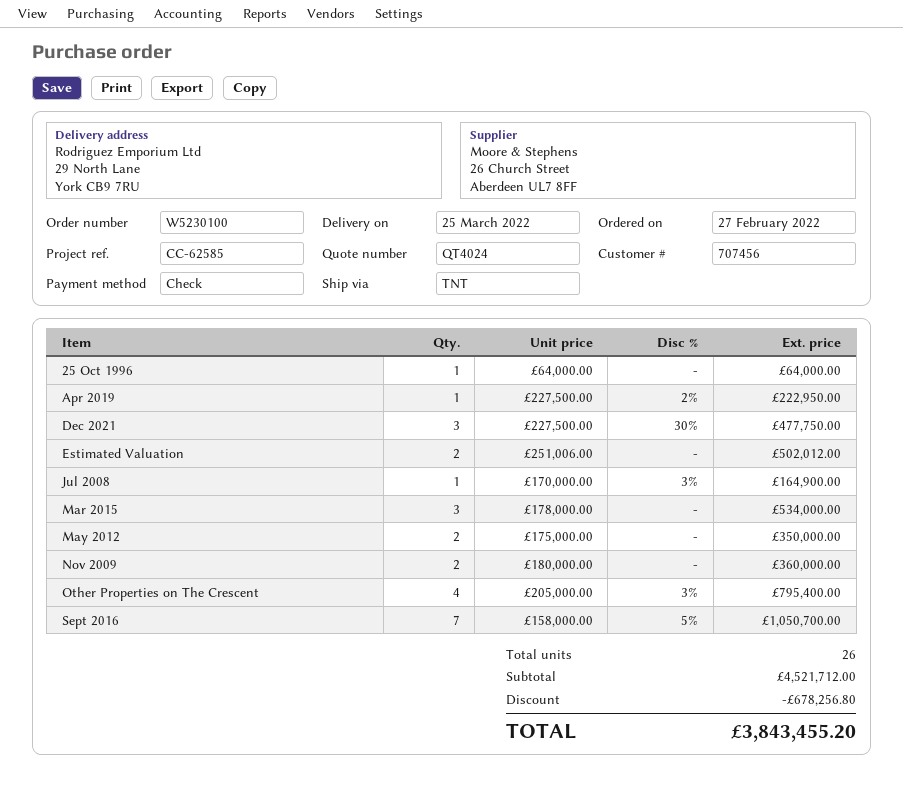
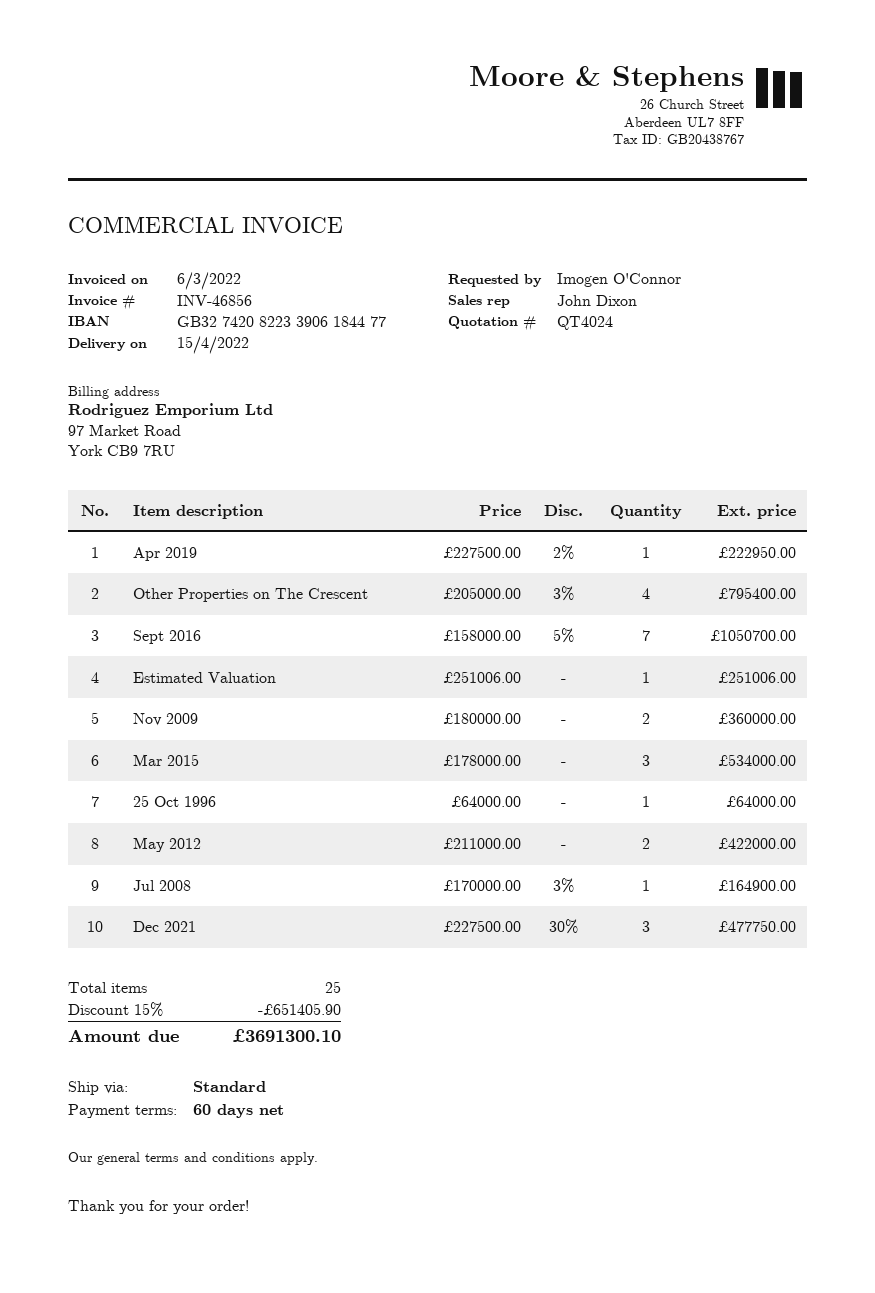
delivery date: 2022-03-25 -> 2022-04-15
shipping method: TNT -> standard
Estimated Valuation: 2 x 251006.00 = 502012.00 -> 1 x 251006.00 = 251006.00
May 2012: 2 x 175000.00 = 350000.00 -> 2 x 211000.00 = 422000.00
total quantity: 26 -> 25
discount: 678256.80 -> 651405.90
total: 3843455.20 -> 3691300.10

